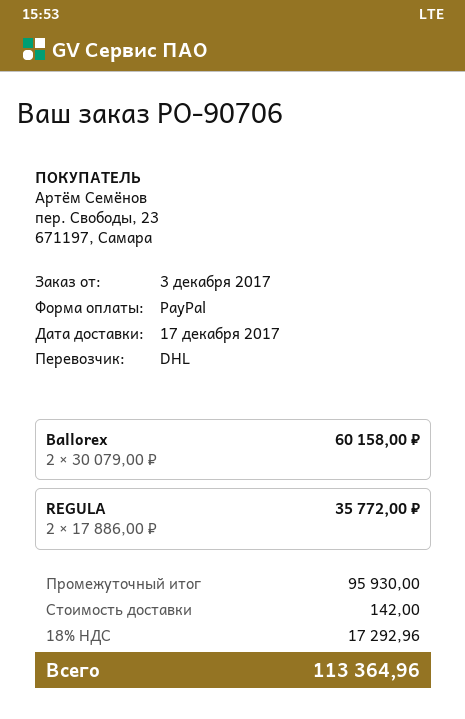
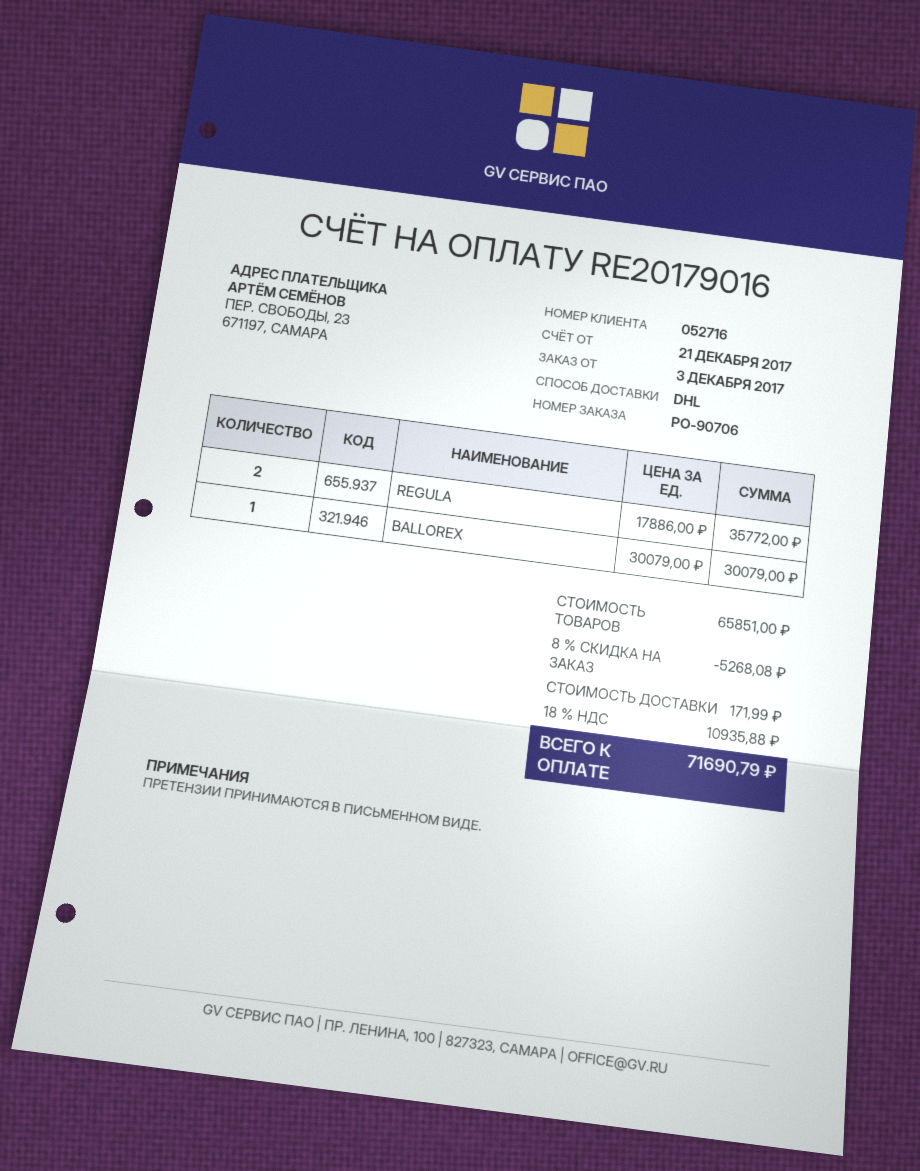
Ballorex: 2 x 30079.00 = 60158.00 -> 1 x 30079.00 = 30079.00
subtotal: 95930.00 -> 65851.00
discount: none -> 8% = 5268.08
shipping: 142.00 -> 171.99
tax: 18% = 17292.96 -> 18% = 10935.88
total: 113364.96 -> 71690.79

